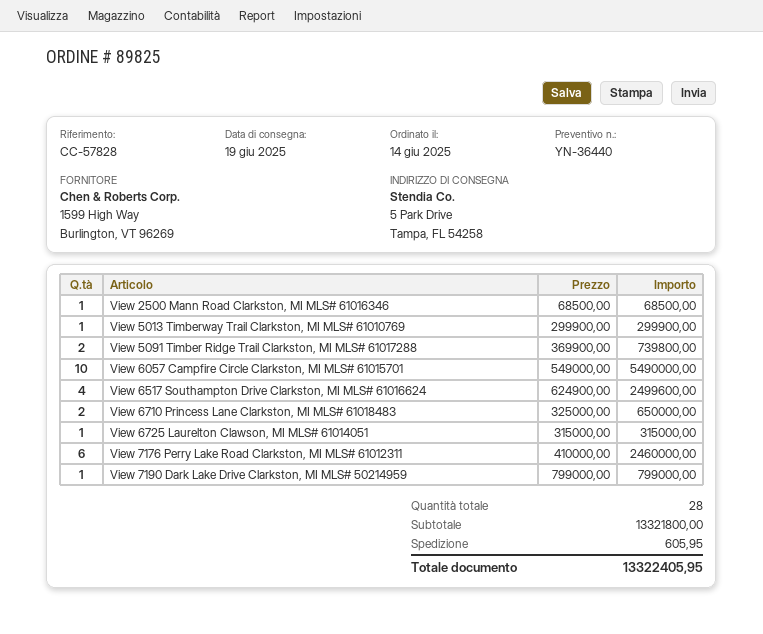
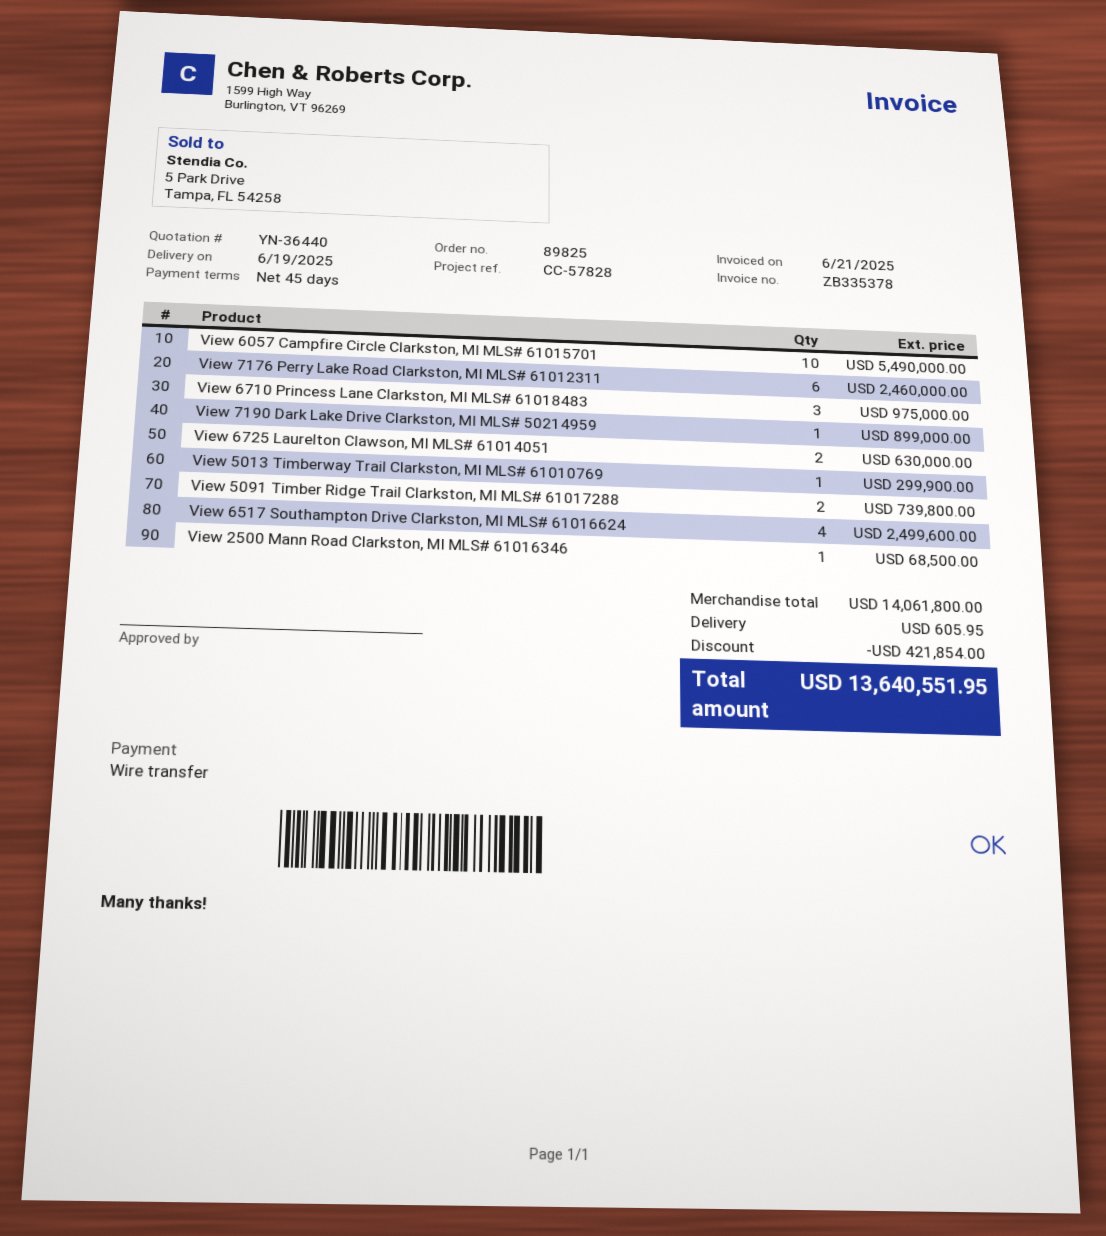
View 6710 Princess Lane Clarkston, MI MLS# 61018483: 2 for 650000.00 -> 3 for 975000.00
View 6725 Laurelton Clawson, MI MLS# 61014051: 1 for 315000.00 -> 2 for 630000.00
View 7190 Dark Lake Drive Clarkston, MI MLS# 50214959: 1 for 799000.00 -> 1 for 899000.00
subtotal: 13321800.00 -> 14061800.00
discount: none -> 421854.00
total: 13322405.95 -> 13640551.95

